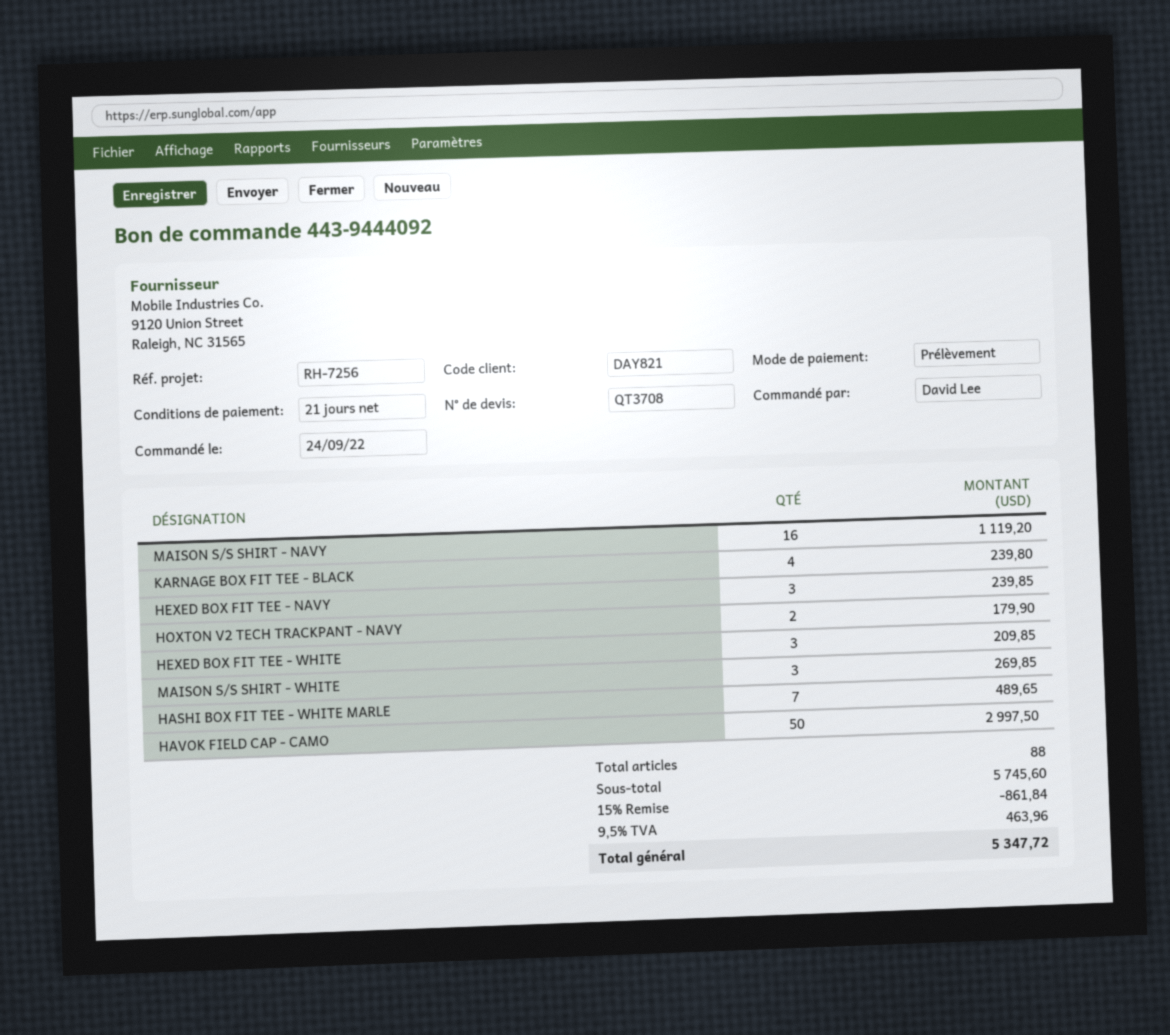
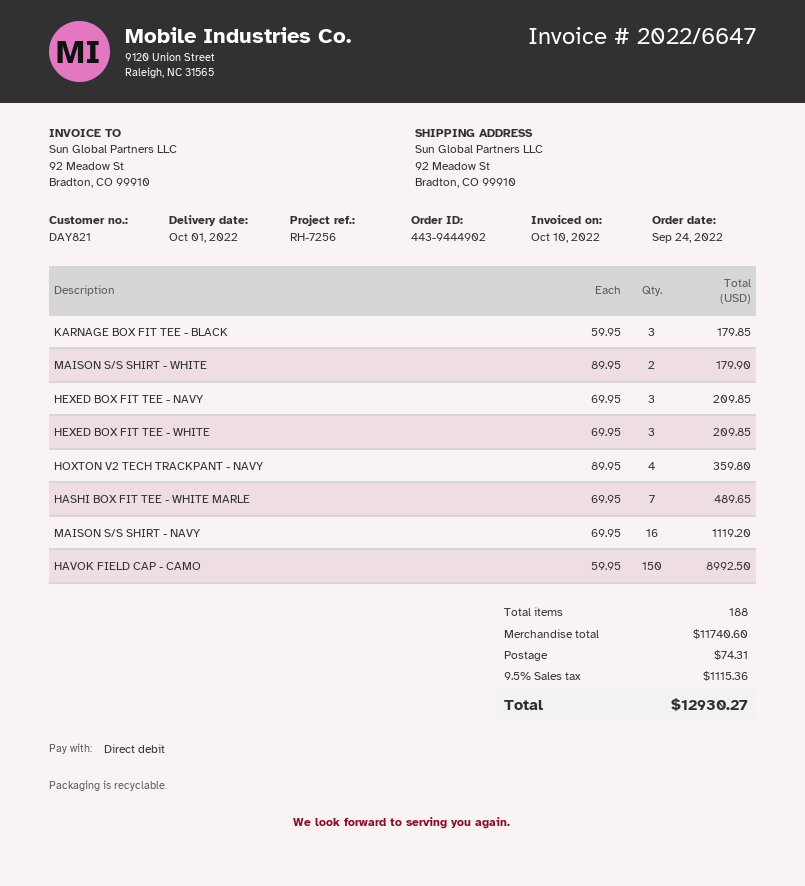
order number: 443-9444092 -> 443-9444902
KARNAGE BOX FIT TEE - BLACK: 4 for 239.80 -> 3 for 179.85
HEXED BOX FIT TEE - NAVY: 3 for 239.85 -> 3 for 209.85
HOXTON V2 TECH TRACKPANT - NAVY: 2 for 179.90 -> 4 for 359.80
MAISON S/S SHIRT - WHITE: 3 for 269.85 -> 2 for 179.90
HAVOK FIELD CAP - CAMO: 50 for 2997.50 -> 150 for 8992.50
total quantity: 88 -> 188
subtotal: 5745.60 -> 11740.60
discount: 15% = 861.84 -> none
shipping: none -> 74.31
tax: 9.5% = 463.96 -> 9.5% = 1115.36
total: 5347.72 -> 12930.27

